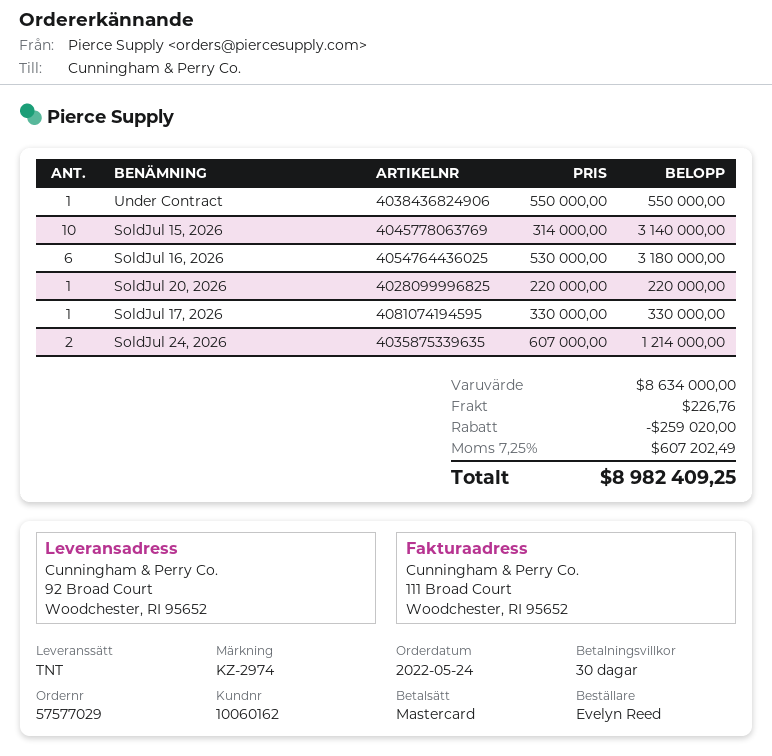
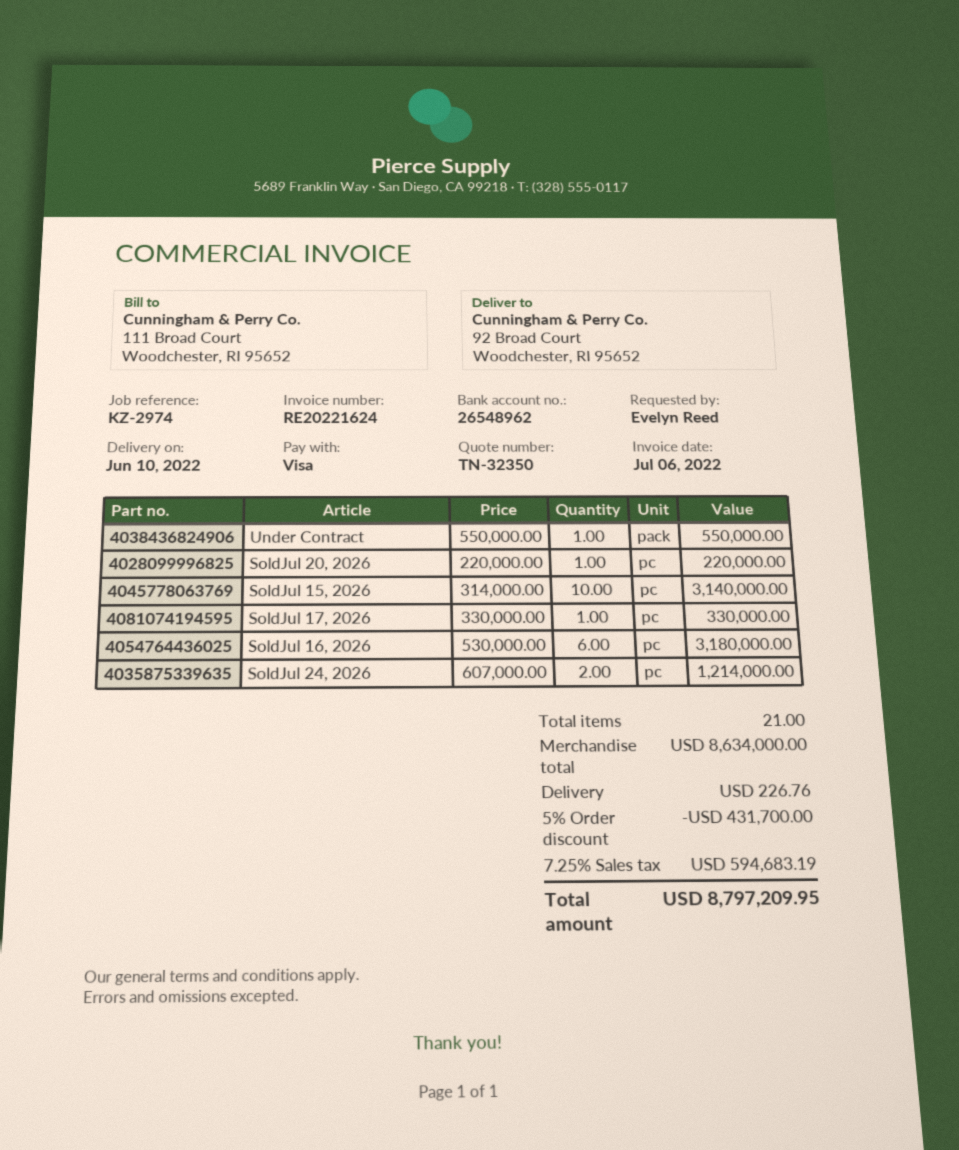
payment method: Mastercard -> Visa
discount: 259020.00 -> 431700.00
tax: 7.25% = 607202.49 -> 7.25% = 594683.19
total: 8982409.25 -> 8797209.95

